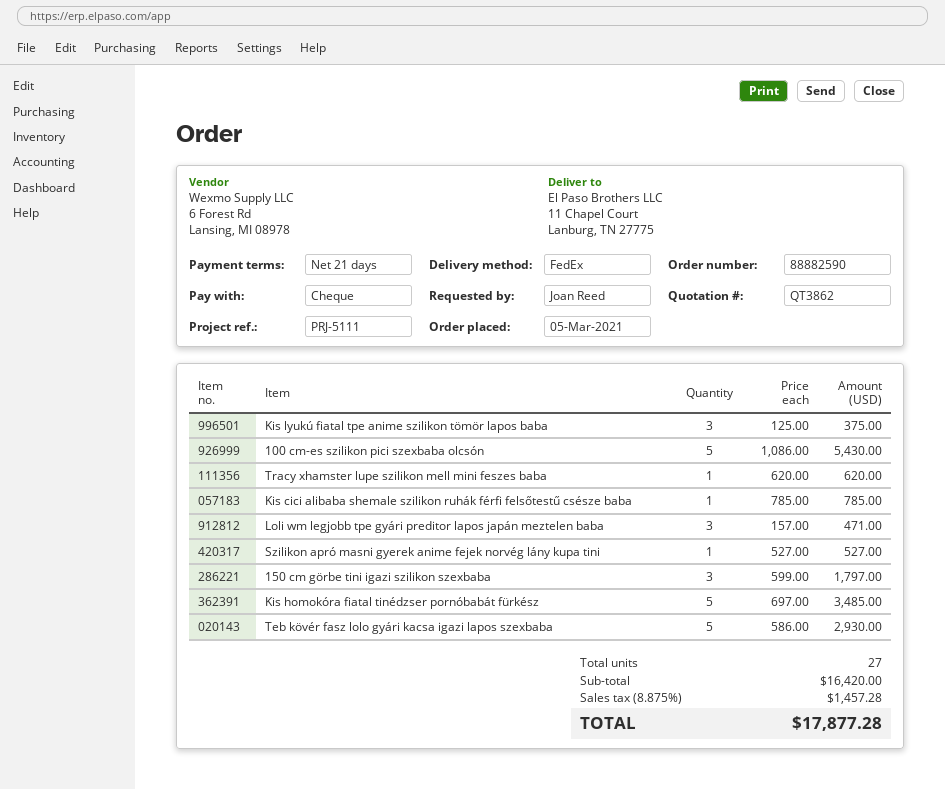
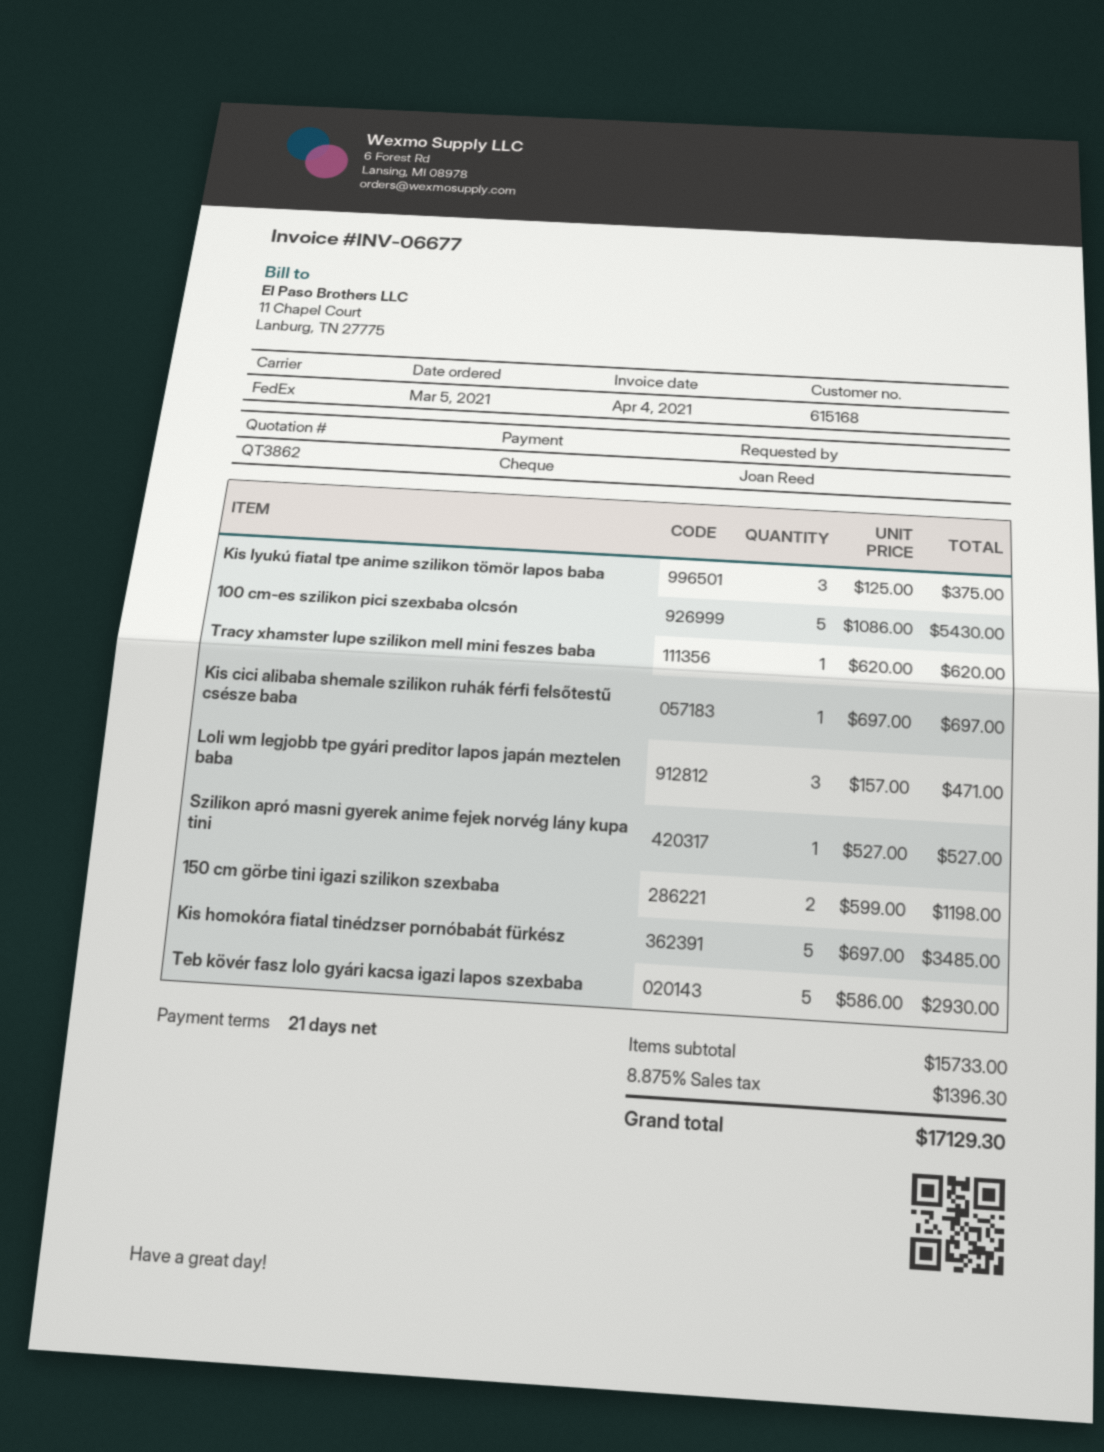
Kis cici alibaba shemale szilikon ruhák férfi felsőtestű csésze baba: 1 x 785.00 = 785.00 -> 1 x 697.00 = 697.00
150 cm görbe tini igazi szilikon szexbaba: 3 x 599.00 = 1797.00 -> 2 x 599.00 = 1198.00
subtotal: 16420.00 -> 15733.00
tax: 8.875% = 1457.28 -> 8.875% = 1396.30
total: 17877.28 -> 17129.30

